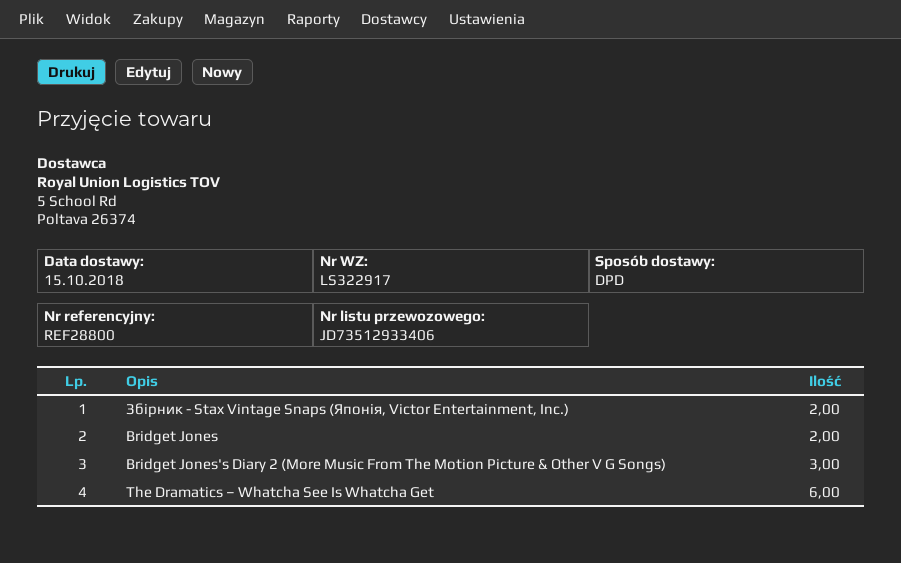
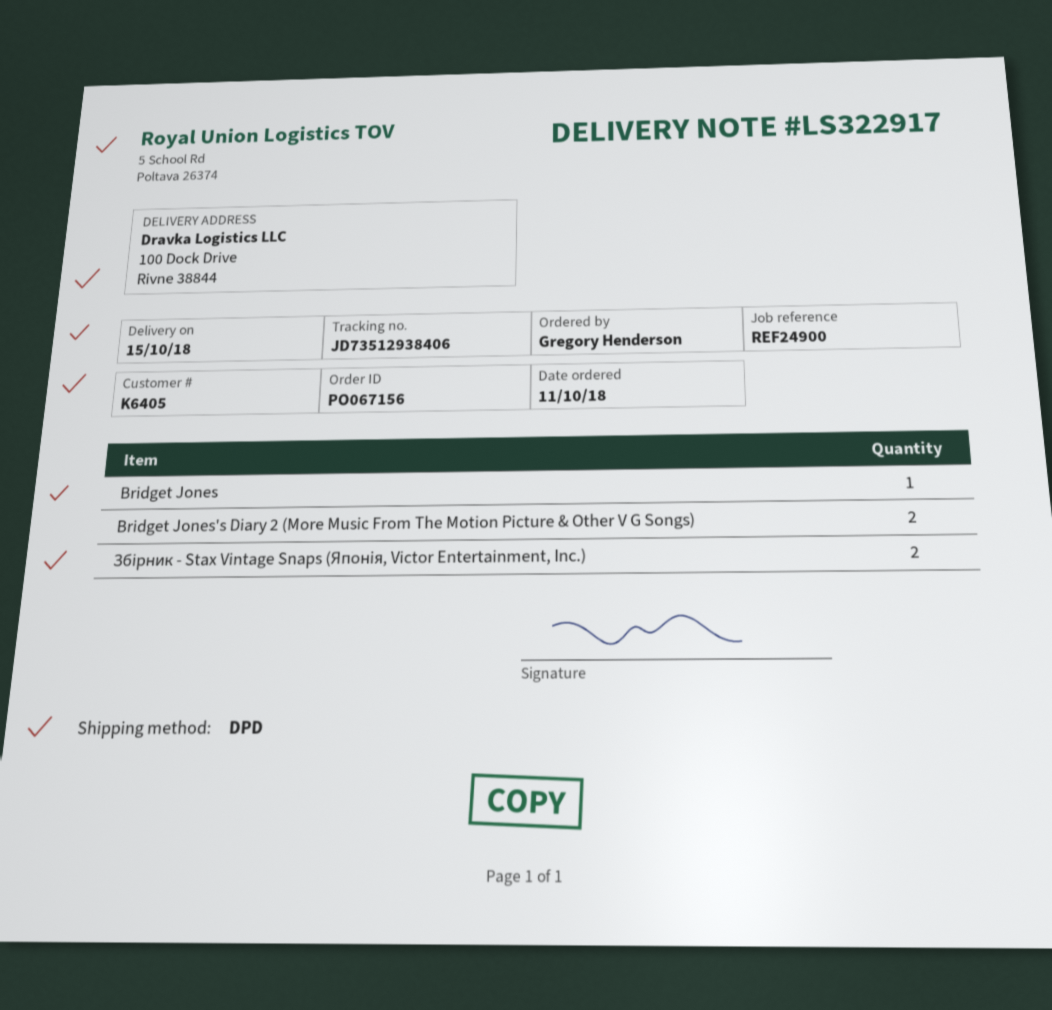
reference: REF28800 -> REF24900
tracking number: JD73512933406 -> JD73512938406
Bridget Jones: 2 -> 1
Bridget Jones's Diary 2 (More Music From The Motion Picture & Other V G Songs): 3 -> 2
The Dramatics – Whatcha See Is Whatcha Get: 6 -> none

